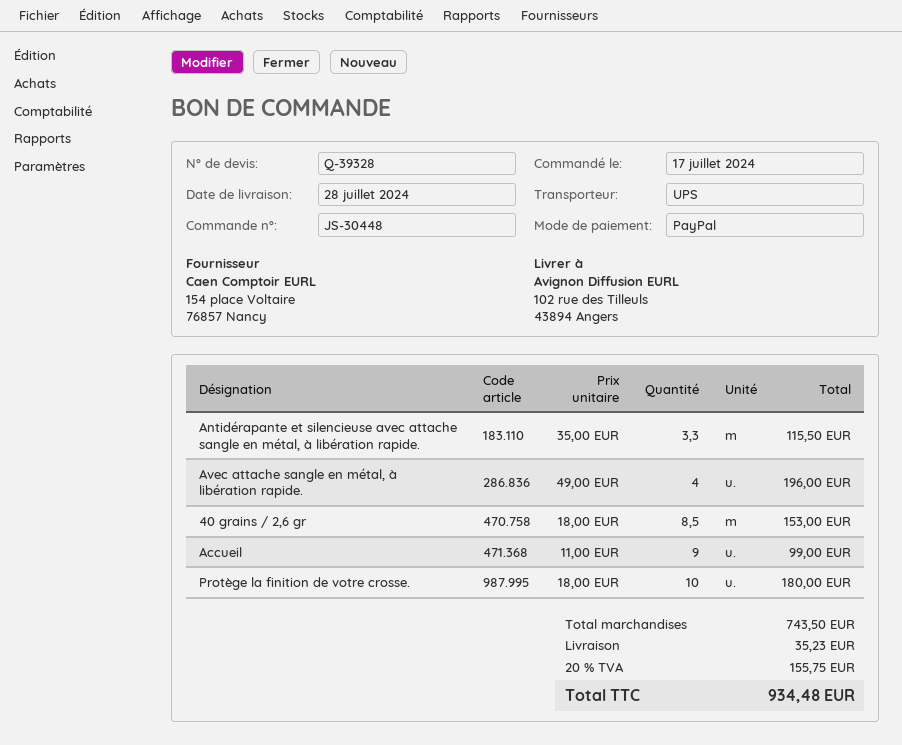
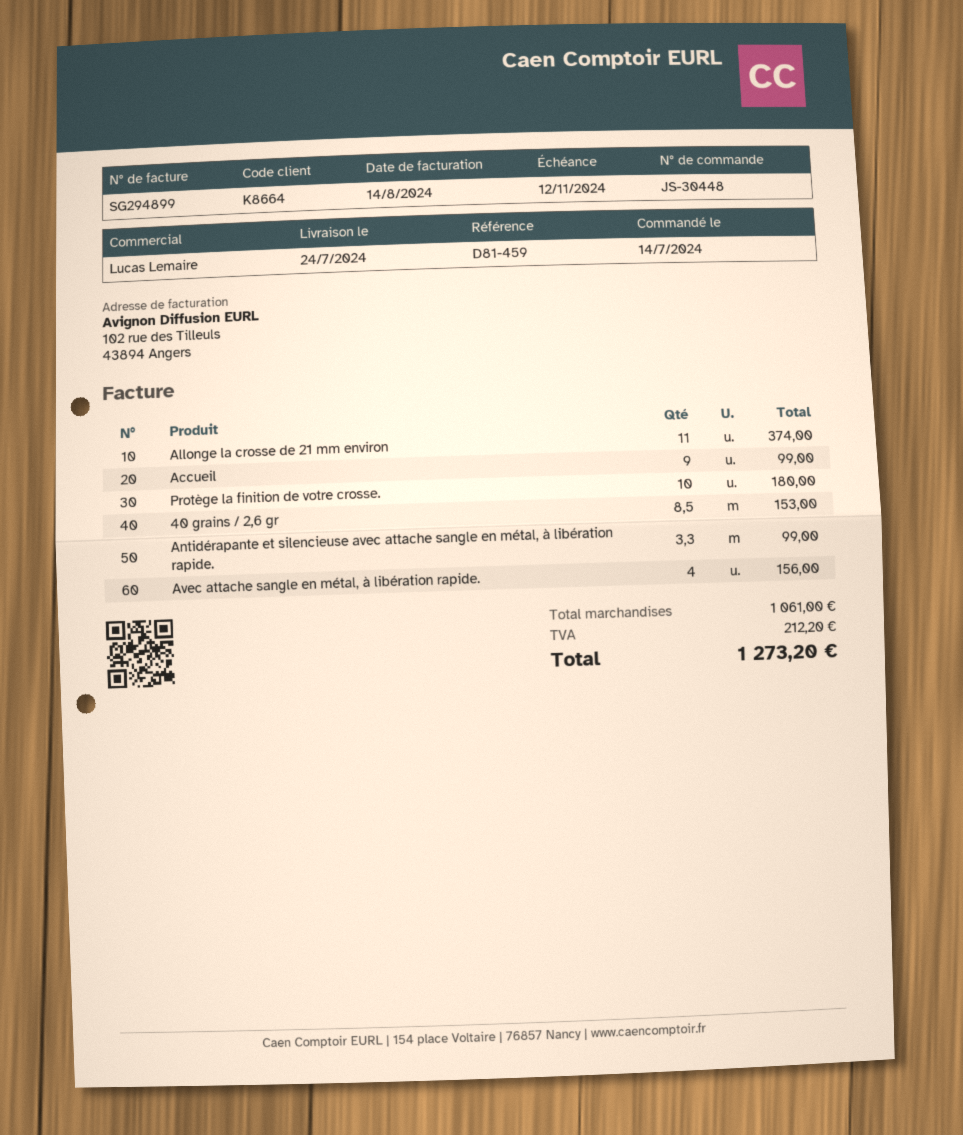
order date: 2024-07-17 -> 2024-07-14
delivery date: 2024-07-28 -> 2024-07-24
Antidérapante et silencieuse avec attache sangle en métal, à libération rapide.: 3.3 for 115.50 -> 3.3 for 99.00
Avec attache sangle en métal, à libération rapide.: 4 for 196.00 -> 4 for 156.00
Allonge la crosse de 21 mm environ: none -> 11 for 374.00
subtotal: 743.50 -> 1061.00
shipping: 35.23 -> none
tax: 155.75 -> 212.20
total: 934.48 -> 1273.20

